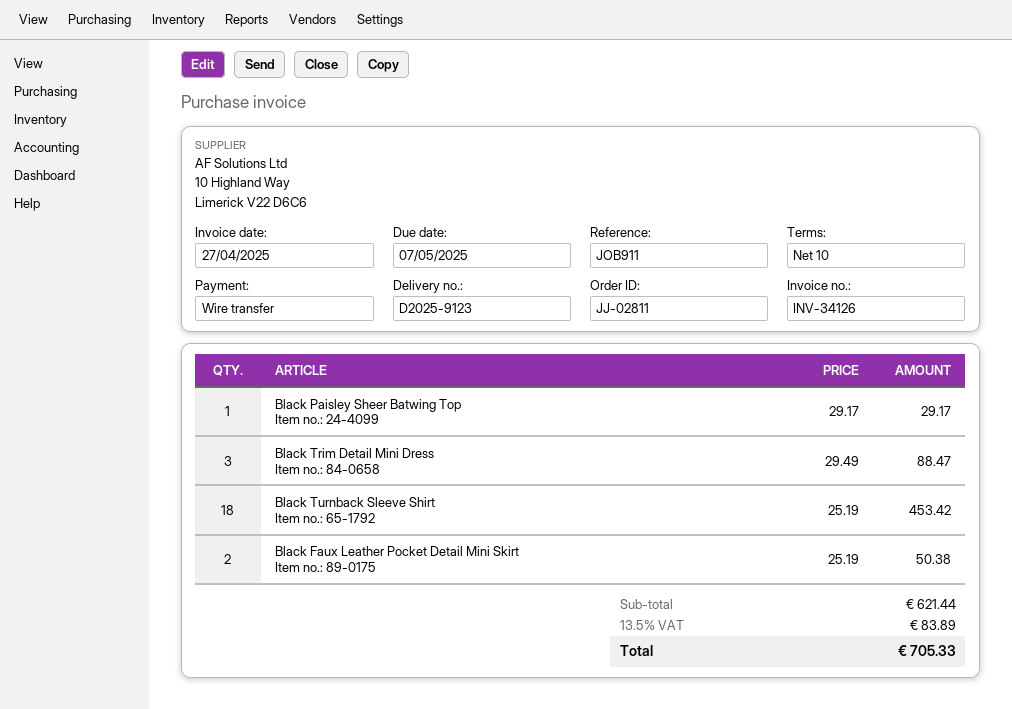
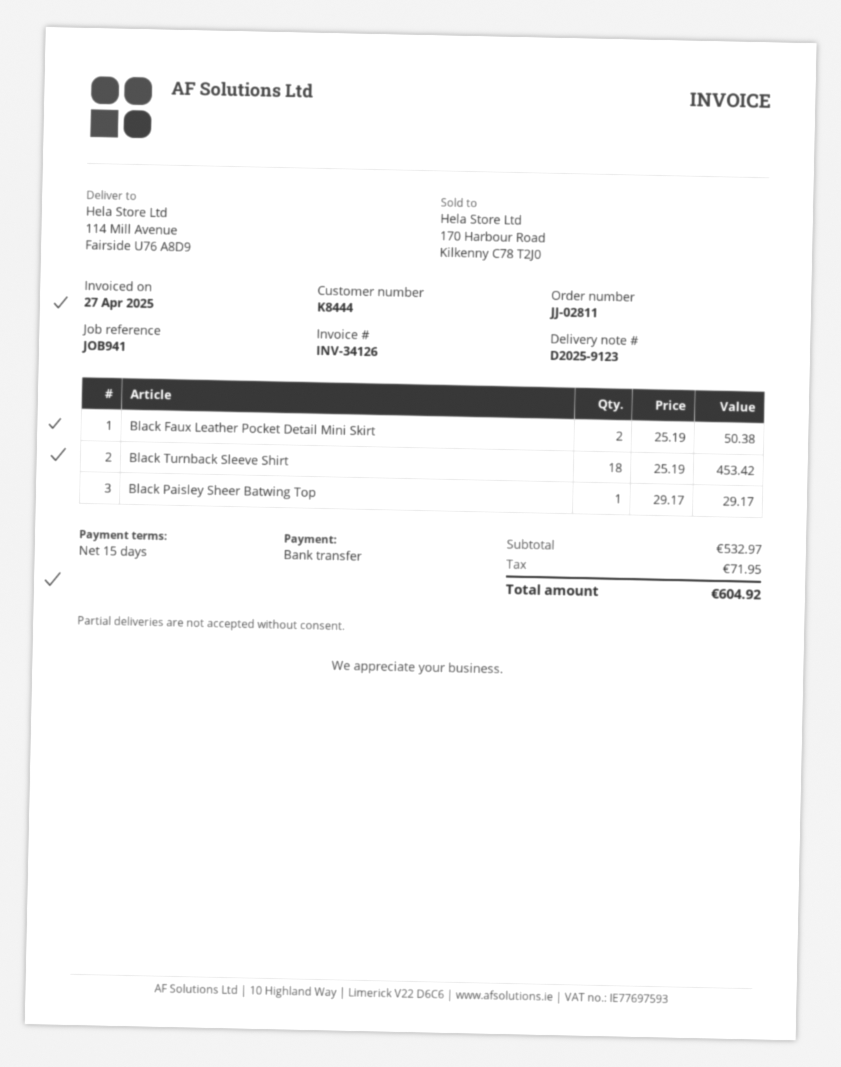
payment terms: 10 days -> 15 days
reference: JOB911 -> JOB941
Black Trim Detail Mini Dress: 3 x 29.49 = 88.47 -> none
subtotal: 621.44 -> 532.97
tax: 83.89 -> 71.95
total: 705.33 -> 604.92

